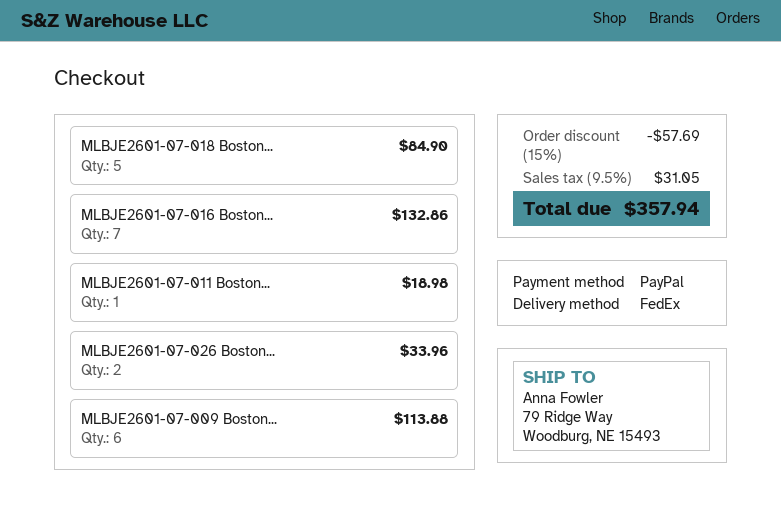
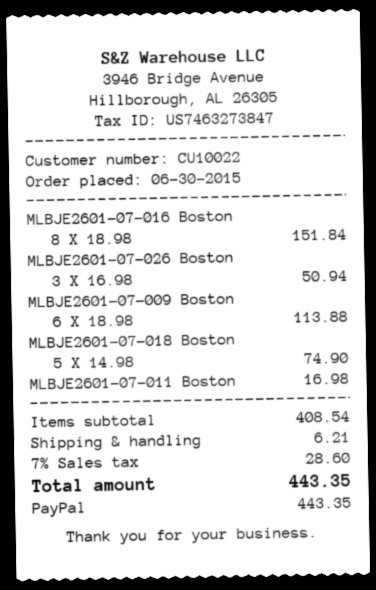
MLBJE2601-07-018 Boston...: 5 for 84.90 -> 5 for 74.90
MLBJE2601-07-016 Boston...: 7 for 132.86 -> 8 for 151.84
MLBJE2601-07-011 Boston...: 1 for 18.98 -> 1 for 16.98
MLBJE2601-07-026 Boston...: 2 for 33.96 -> 3 for 50.94
discount: 15% = 57.69 -> none
shipping: none -> 6.21
tax: 9.5% = 31.05 -> 7% = 28.60
total: 357.94 -> 443.35

